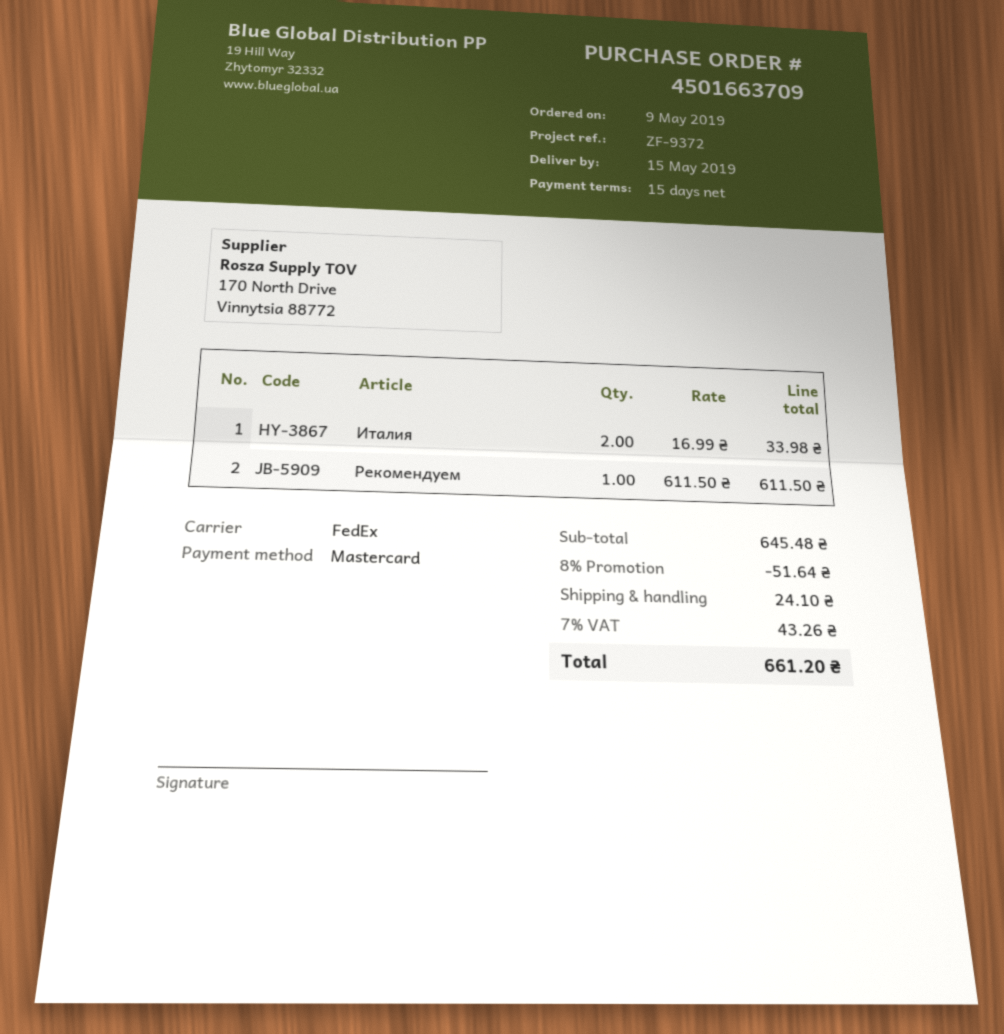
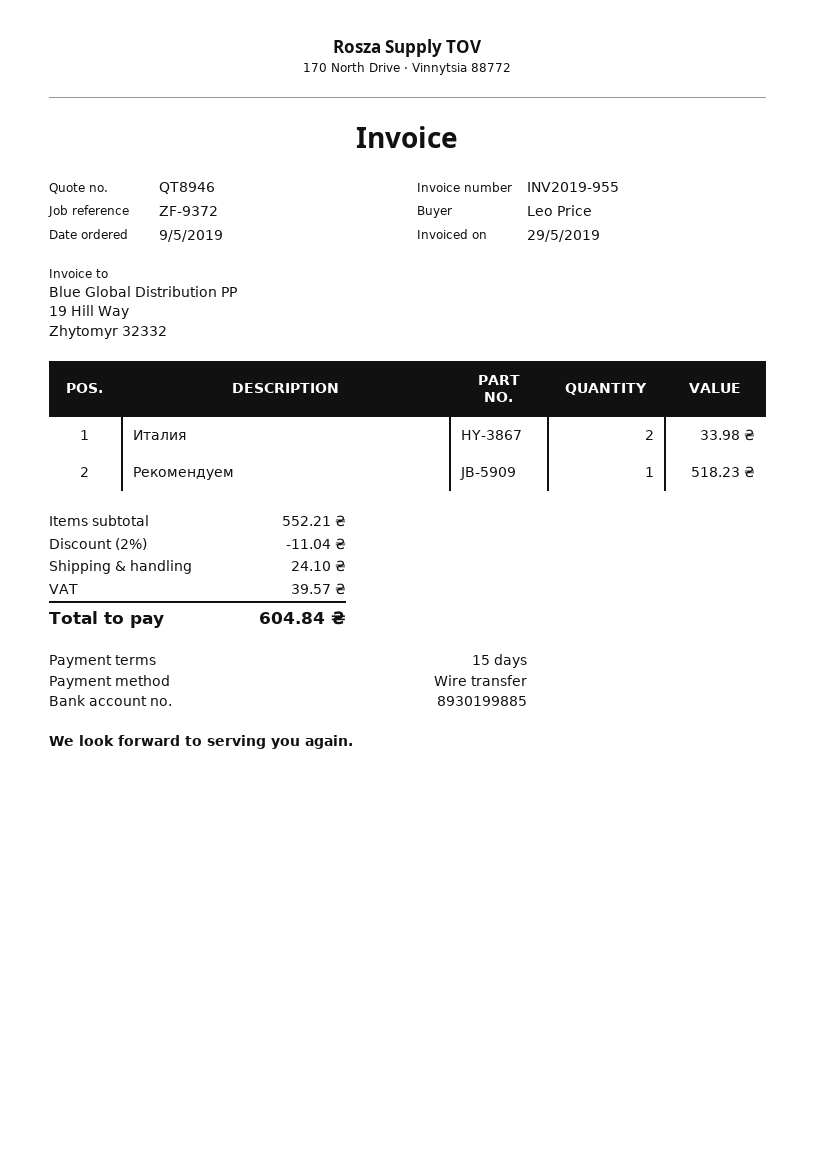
payment method: Mastercard -> bank transfer
Рекомендуем: 1 for 611.50 -> 1 for 518.23
subtotal: 645.48 -> 552.21
discount: 8% = 51.64 -> 2% = 11.04
tax: 43.26 -> 39.57
total: 661.20 -> 604.84

